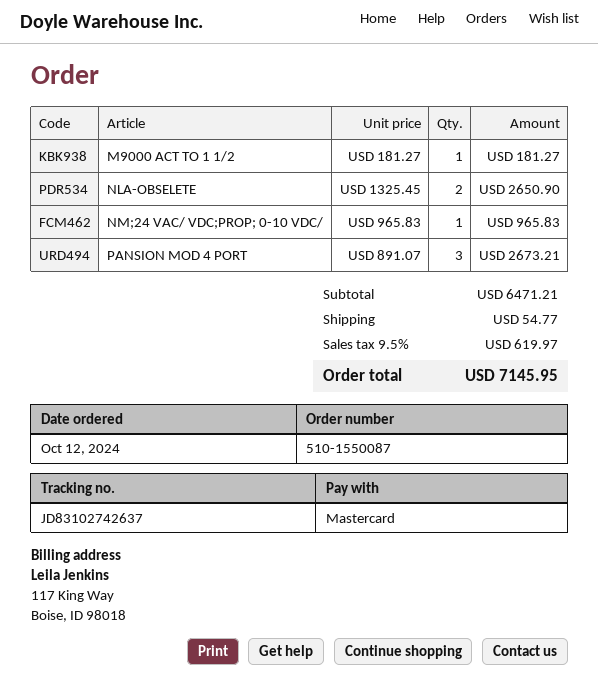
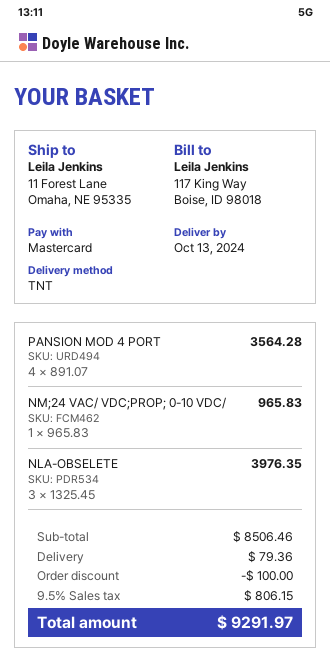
M9000 ACT TO 1 1/2: 1 x 181.27 = 181.27 -> none
NLA-OBSELETE: 2 x 1325.45 = 2650.90 -> 3 x 1325.45 = 3976.35
PANSION MOD 4 PORT: 3 x 891.07 = 2673.21 -> 4 x 891.07 = 3564.28
subtotal: 6471.21 -> 8506.46
discount: none -> 100.00
shipping: 54.77 -> 79.36
tax: 9.5% = 619.97 -> 9.5% = 806.15
total: 7145.95 -> 9291.97

